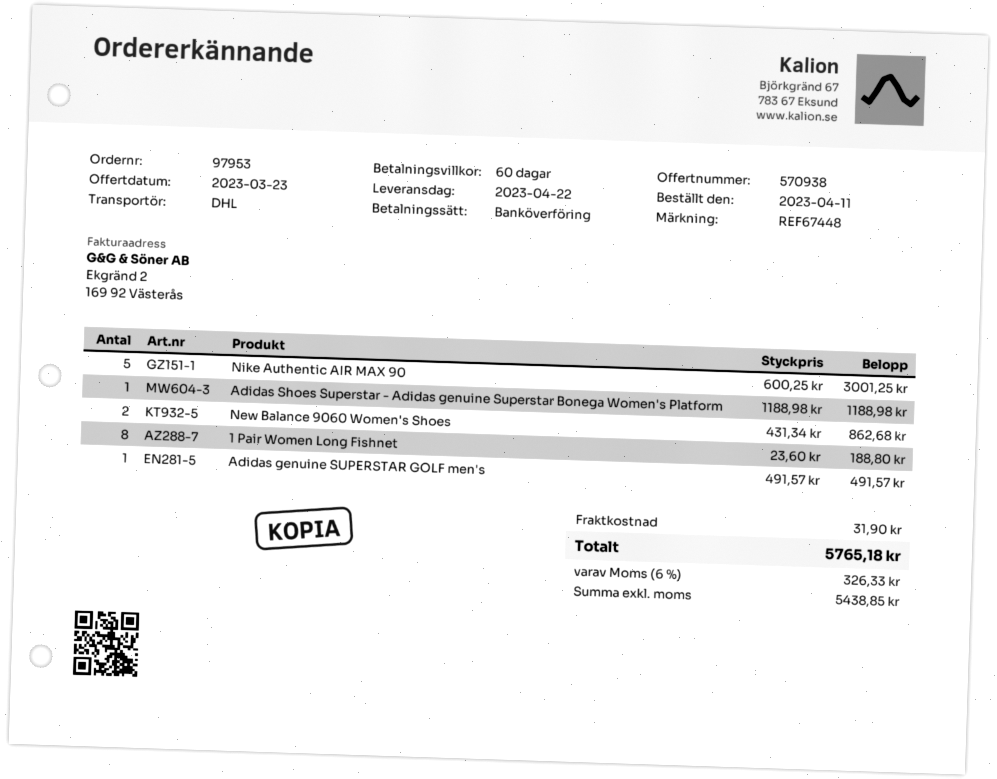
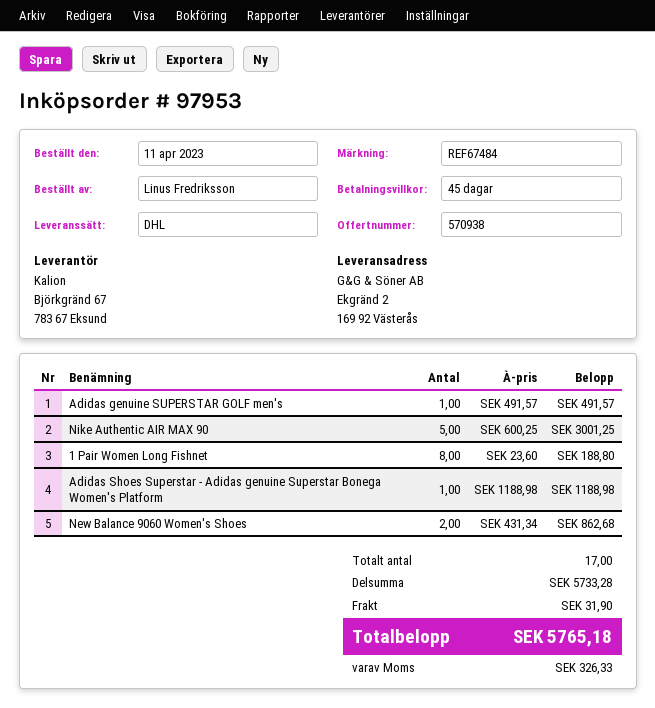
payment terms: 60 days -> 45 days
reference: REF67448 -> REF67484

